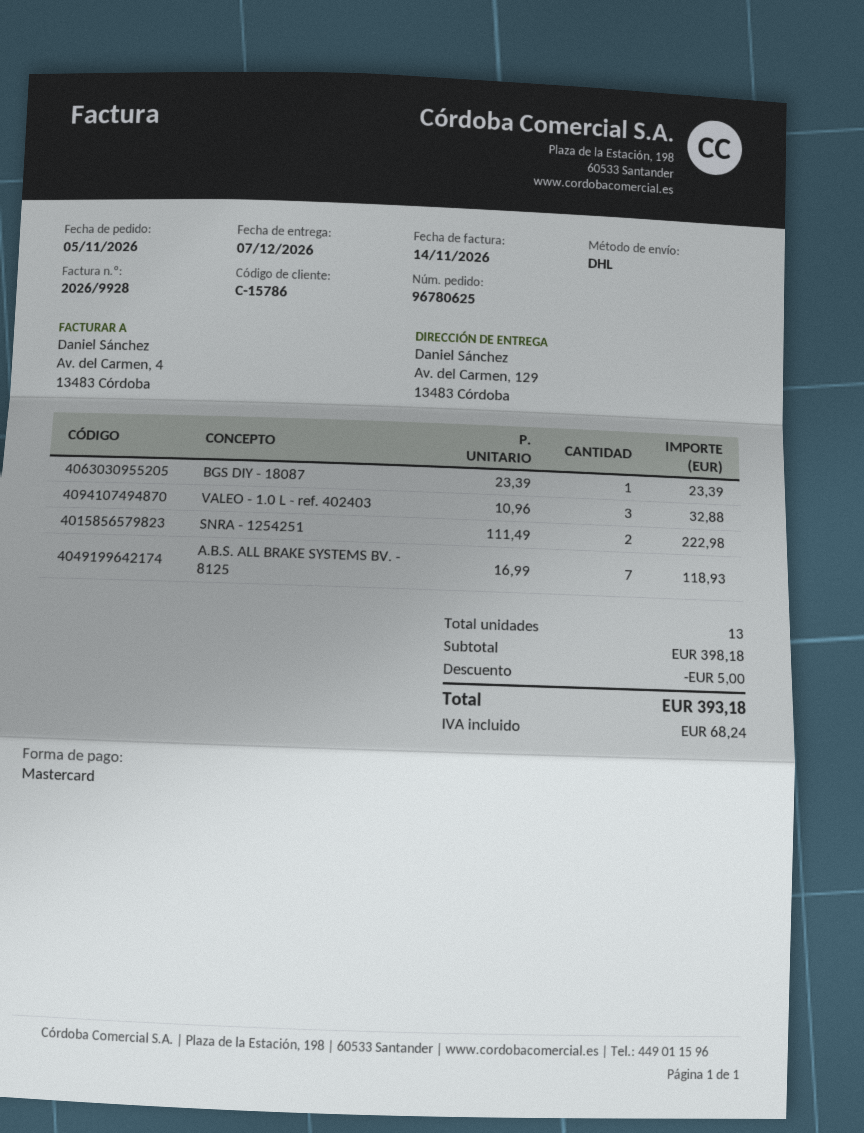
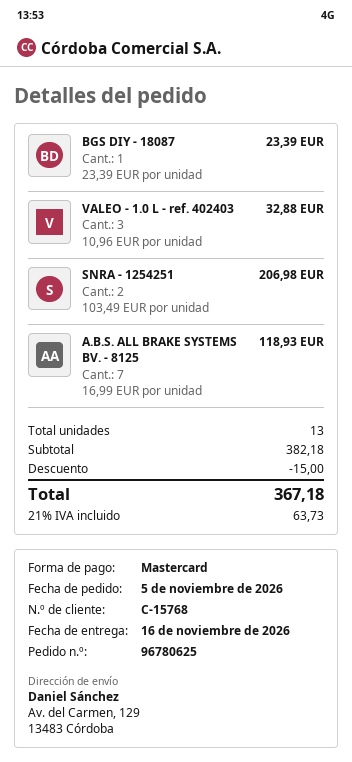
delivery date: 2026-12-07 -> 2026-11-16
customer number: C-15786 -> C-15768
SNRA - 1254251: 2 x 111.49 = 222.98 -> 2 x 103.49 = 206.98
subtotal: 398.18 -> 382.18
discount: 5.00 -> 15.00
tax: 68.24 -> 63.73
total: 393.18 -> 367.18

